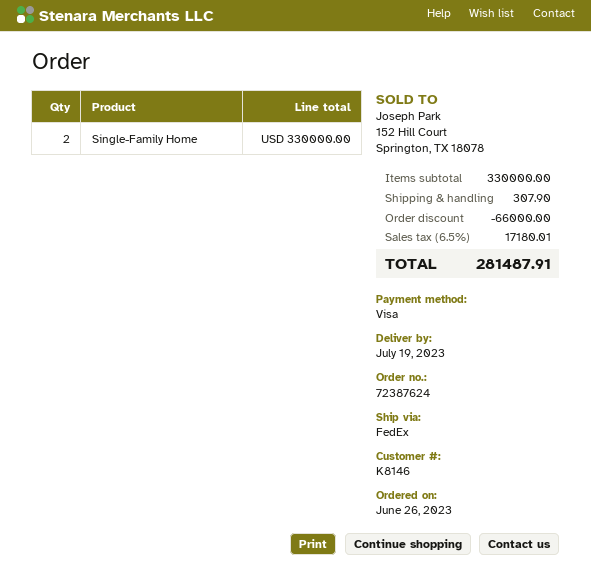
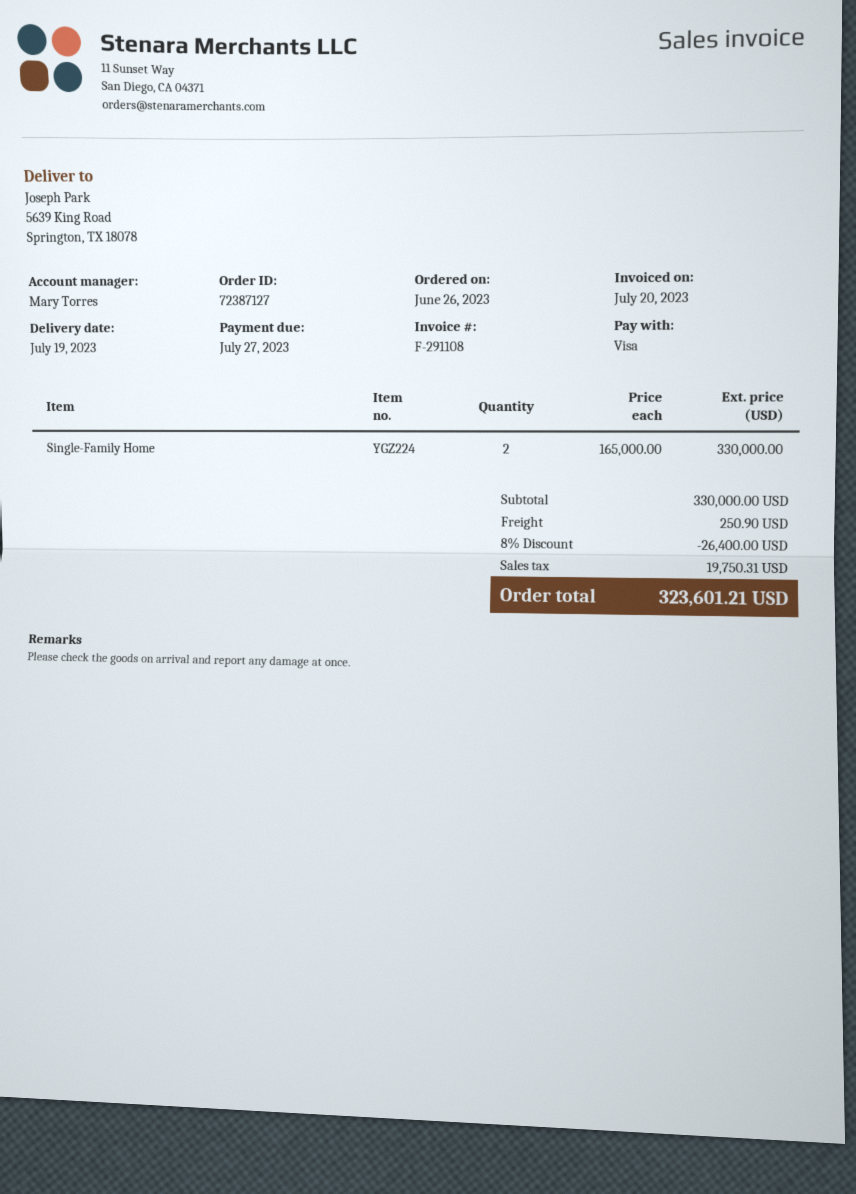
order number: 72387624 -> 72387127
discount: 66000.00 -> 26400.00
shipping: 307.90 -> 250.90
tax: 17180.01 -> 19750.31
total: 281487.91 -> 323601.21

